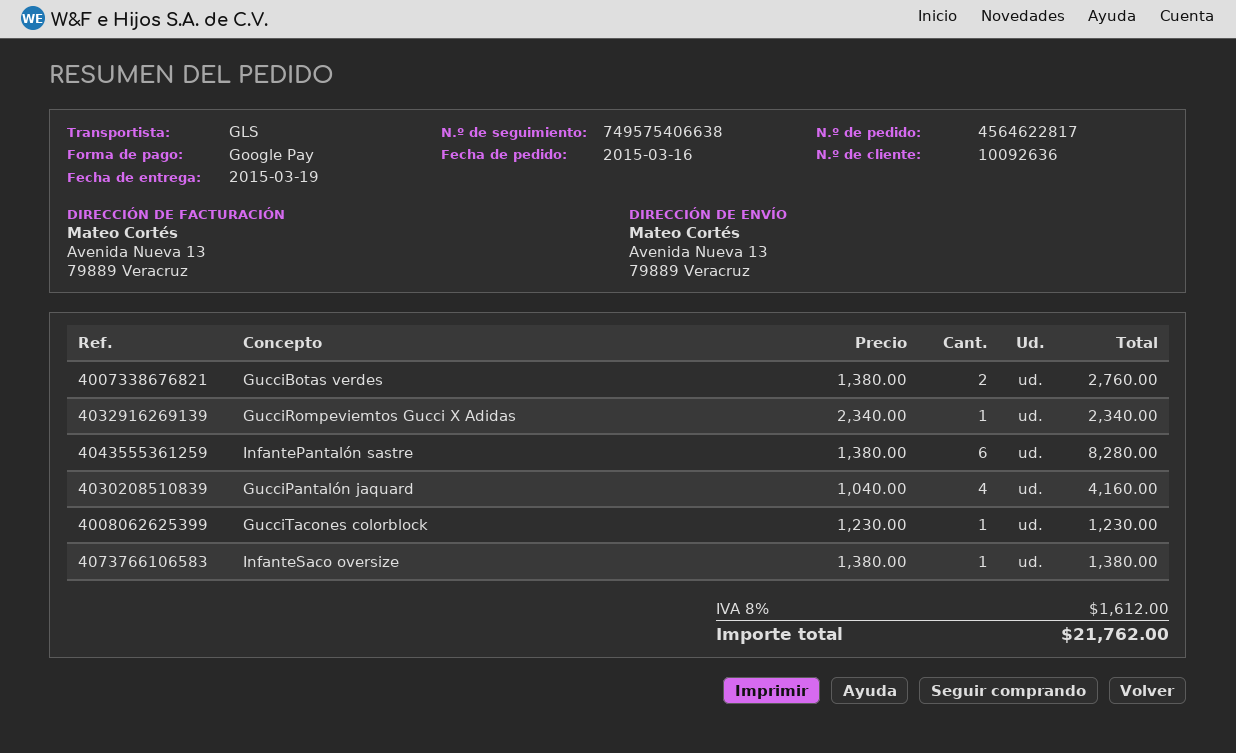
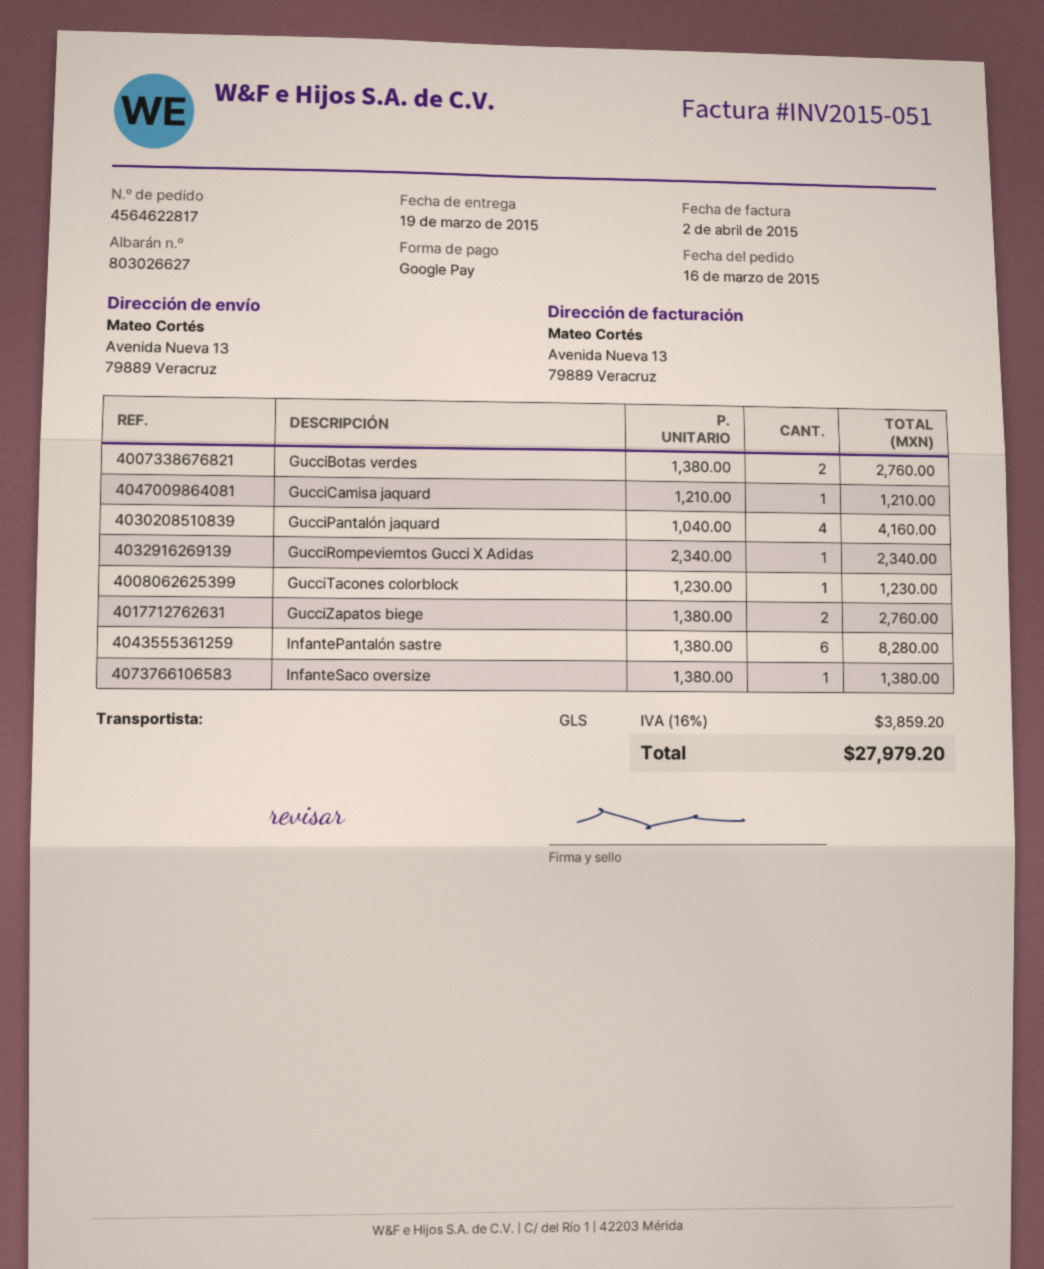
GucciCamisa jaquard: none -> 1 x 1210.00 = 1210.00
GucciZapatos biege: none -> 2 x 1380.00 = 2760.00
tax: 8% = 1612.00 -> 16% = 3859.20
total: 21762.00 -> 27979.20

